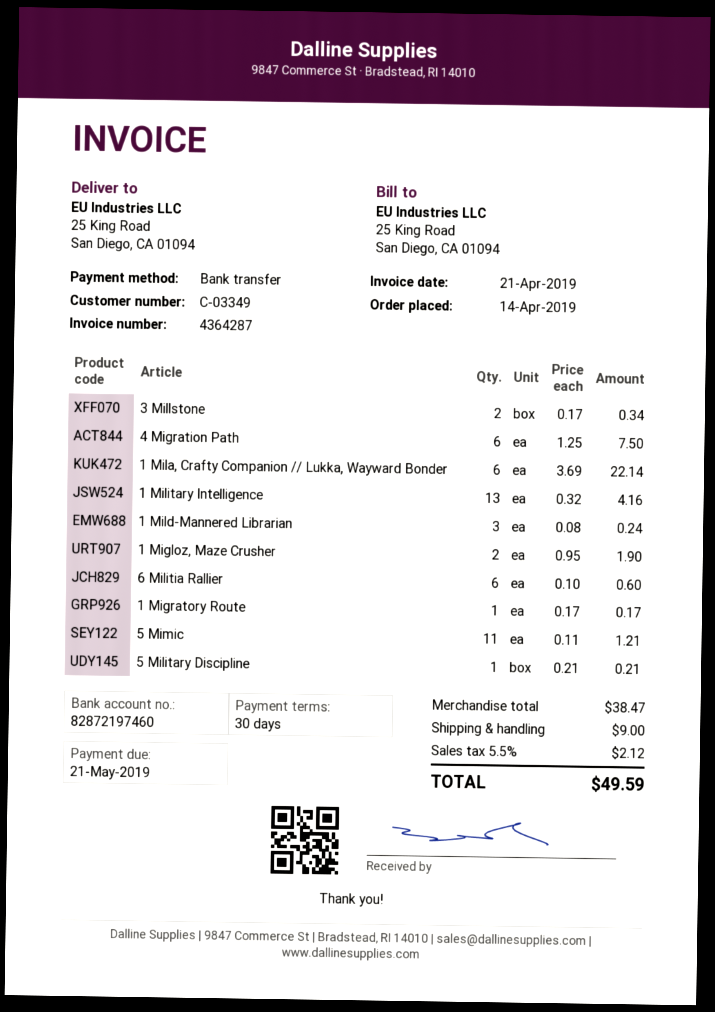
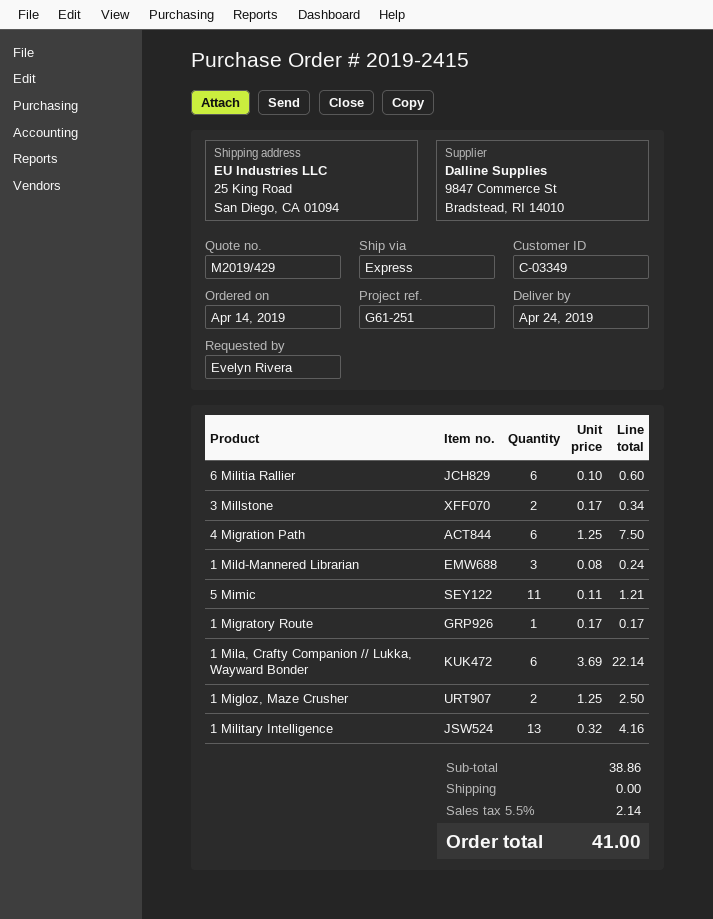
1 Migloz, Maze Crusher: 2 x 0.95 = 1.90 -> 2 x 1.25 = 2.50
5 Military Discipline: 1 x 0.21 = 0.21 -> none
subtotal: 38.47 -> 38.86
shipping: 9.00 -> 0.00
tax: 5.5% = 2.12 -> 5.5% = 2.14
total: 49.59 -> 41.00

